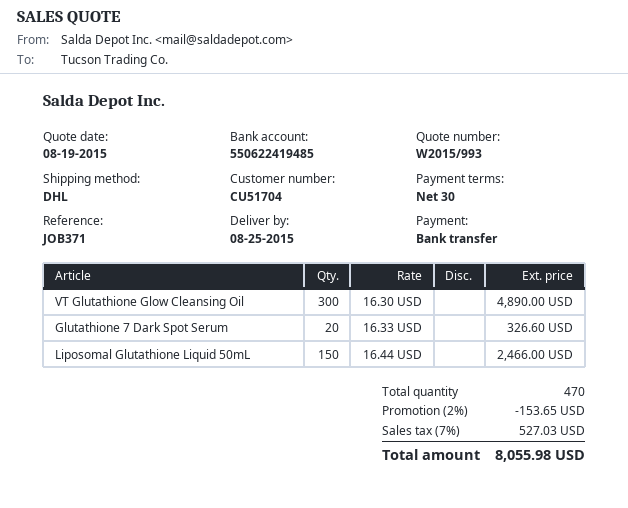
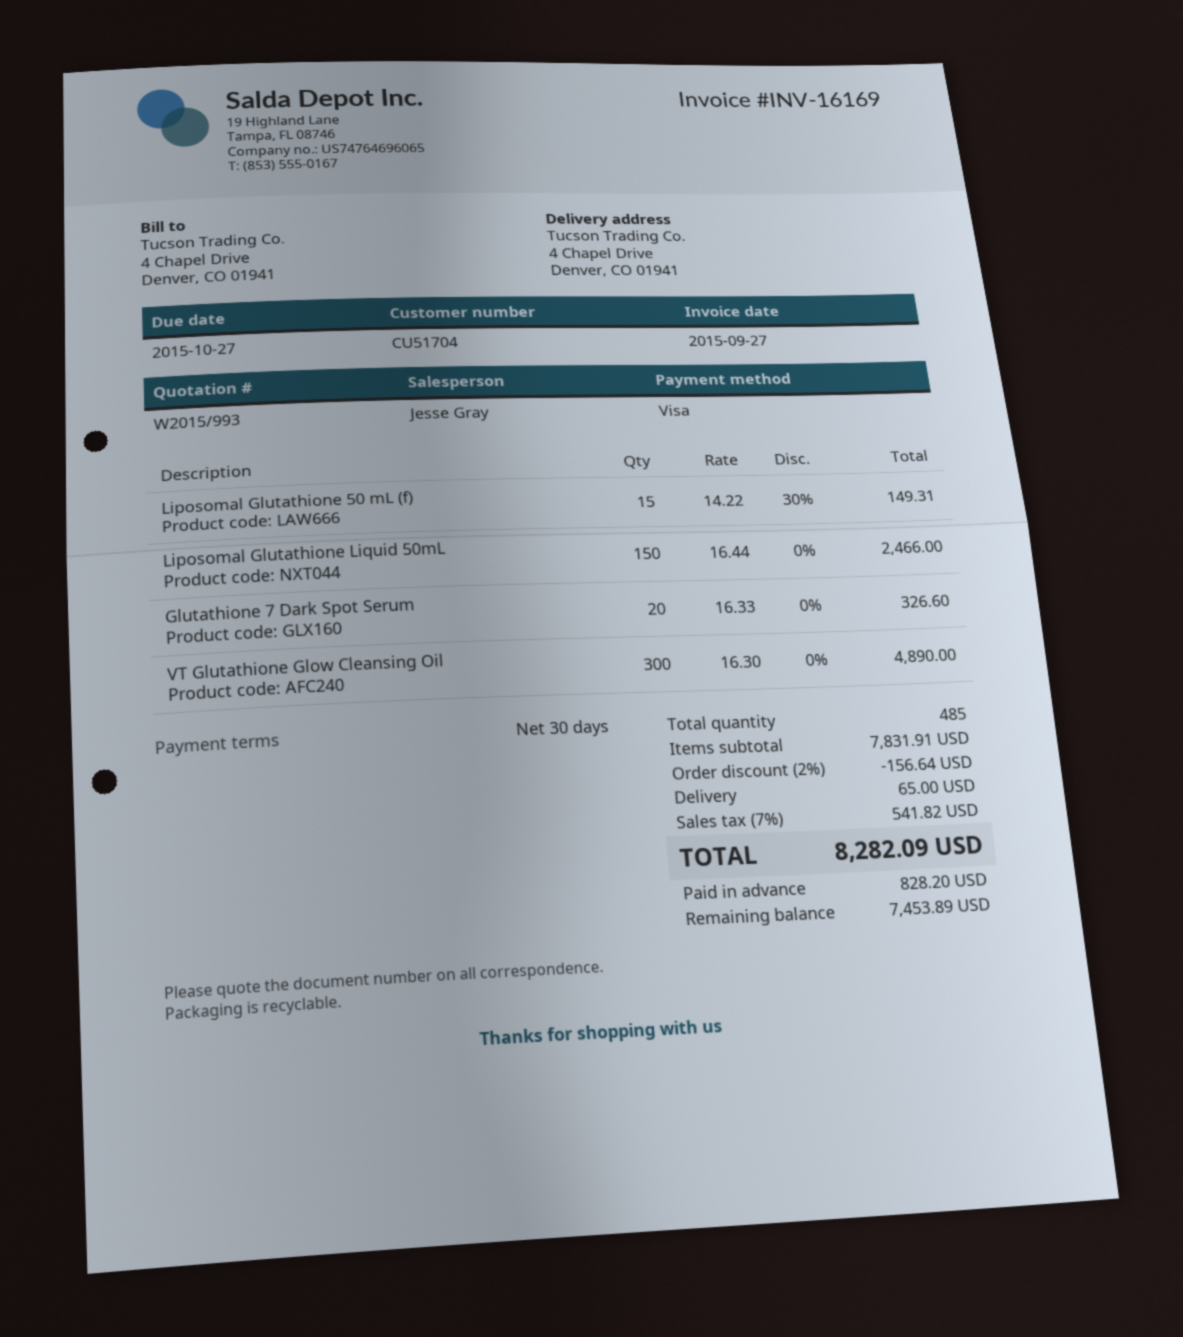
payment method: bank transfer -> Visa
Liposomal Glutathione 50 mL (f): none -> 15 x 14.22 - 30% = 149.31
total quantity: 470 -> 485
discount: 2% = 153.65 -> 2% = 156.64
shipping: none -> 65.00
tax: 7% = 527.03 -> 7% = 541.82
total: 8055.98 -> 8282.09

